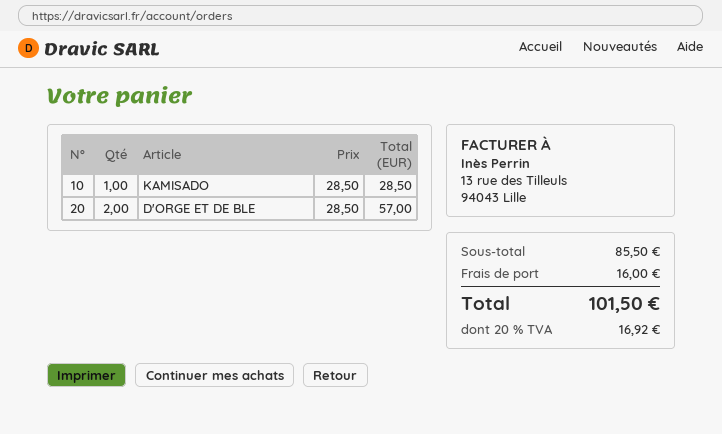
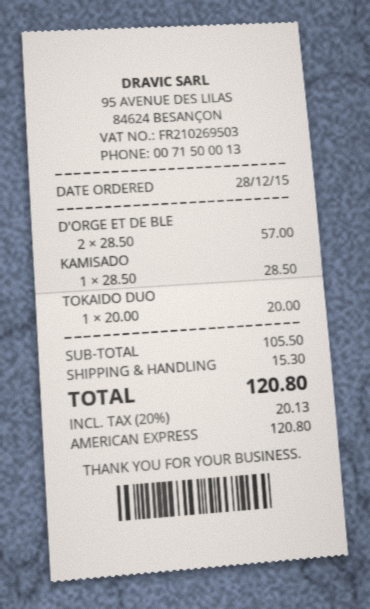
TOKAIDO DUO: none -> 1 x 20.00 = 20.00
subtotal: 85.50 -> 105.50
shipping: 16.00 -> 15.30
tax: 20% = 16.92 -> 20% = 20.13
total: 101.50 -> 120.80

